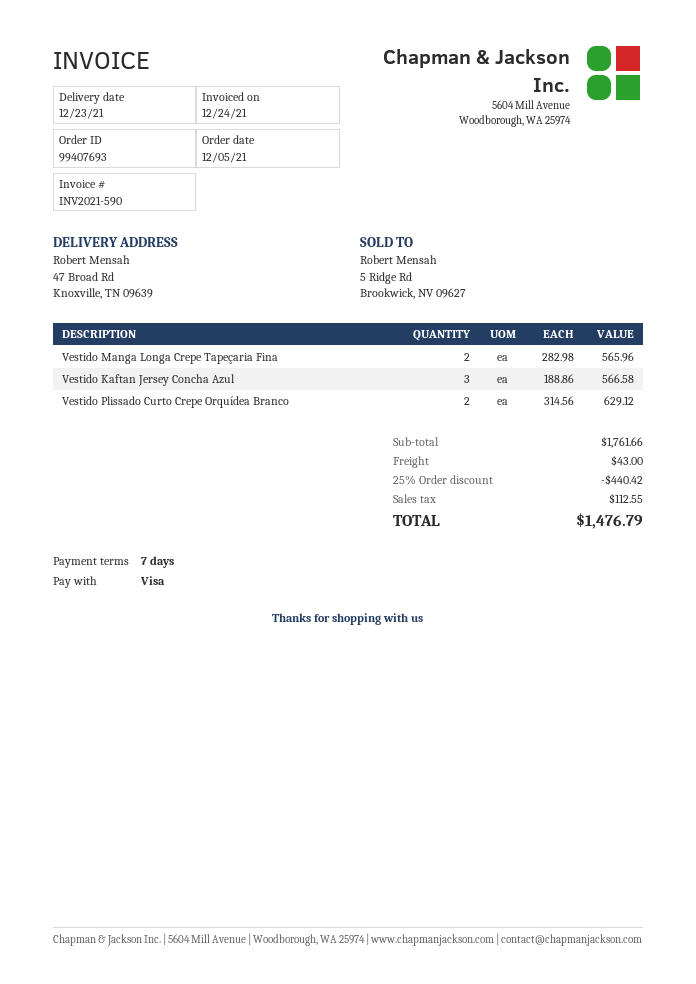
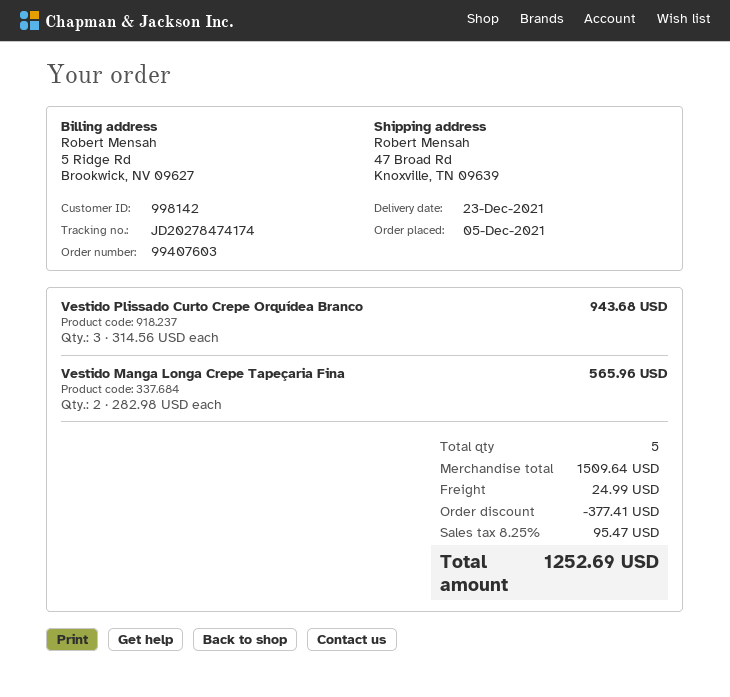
order number: 99407693 -> 99407603
Vestido Kaftan Jersey Concha Azul: 3 x 188.86 = 566.58 -> none
Vestido Plissado Curto Crepe Orquídea Branco: 2 x 314.56 = 629.12 -> 3 x 314.56 = 943.68
subtotal: 1761.66 -> 1509.64
discount: 440.42 -> 377.41
shipping: 43.00 -> 24.99
tax: 112.55 -> 95.47
total: 1476.79 -> 1252.69

